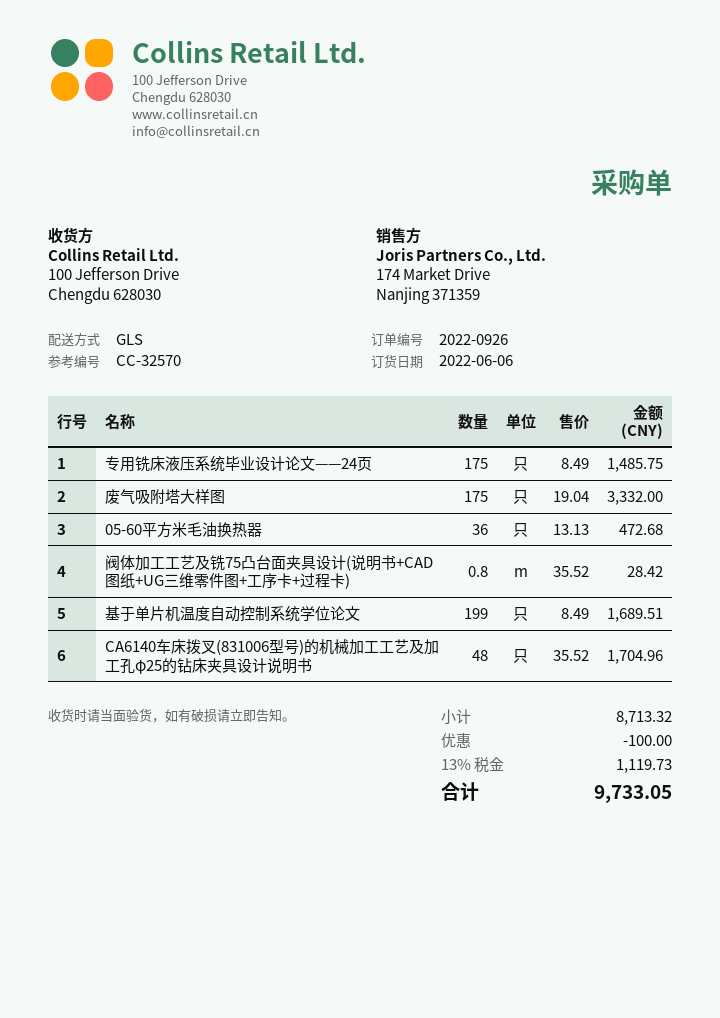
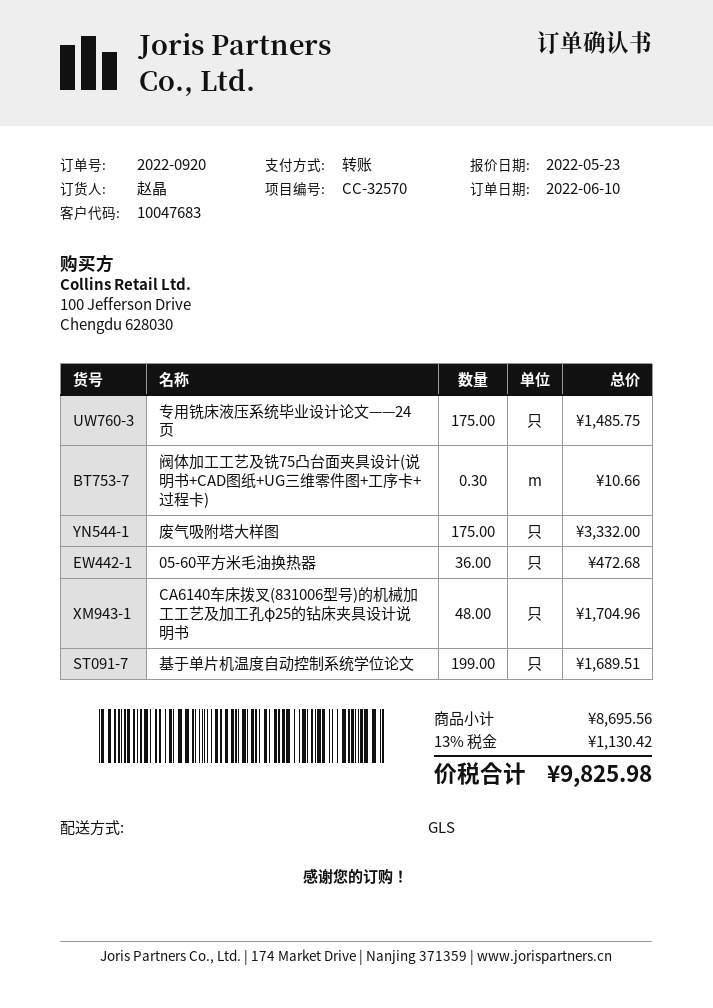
order number: 2022-0926 -> 2022-0920
order date: 2022-06-06 -> 2022-06-10
阀体加工工艺及铣75凸台面夹具设计(说明书+CAD图纸+UG三维零件图+工序卡+过程卡): 0.8 for 28.42 -> 0.3 for 10.66
subtotal: 8713.32 -> 8695.56
discount: 100.00 -> none
tax: 13% = 1119.73 -> 13% = 1130.42
total: 9733.05 -> 9825.98

